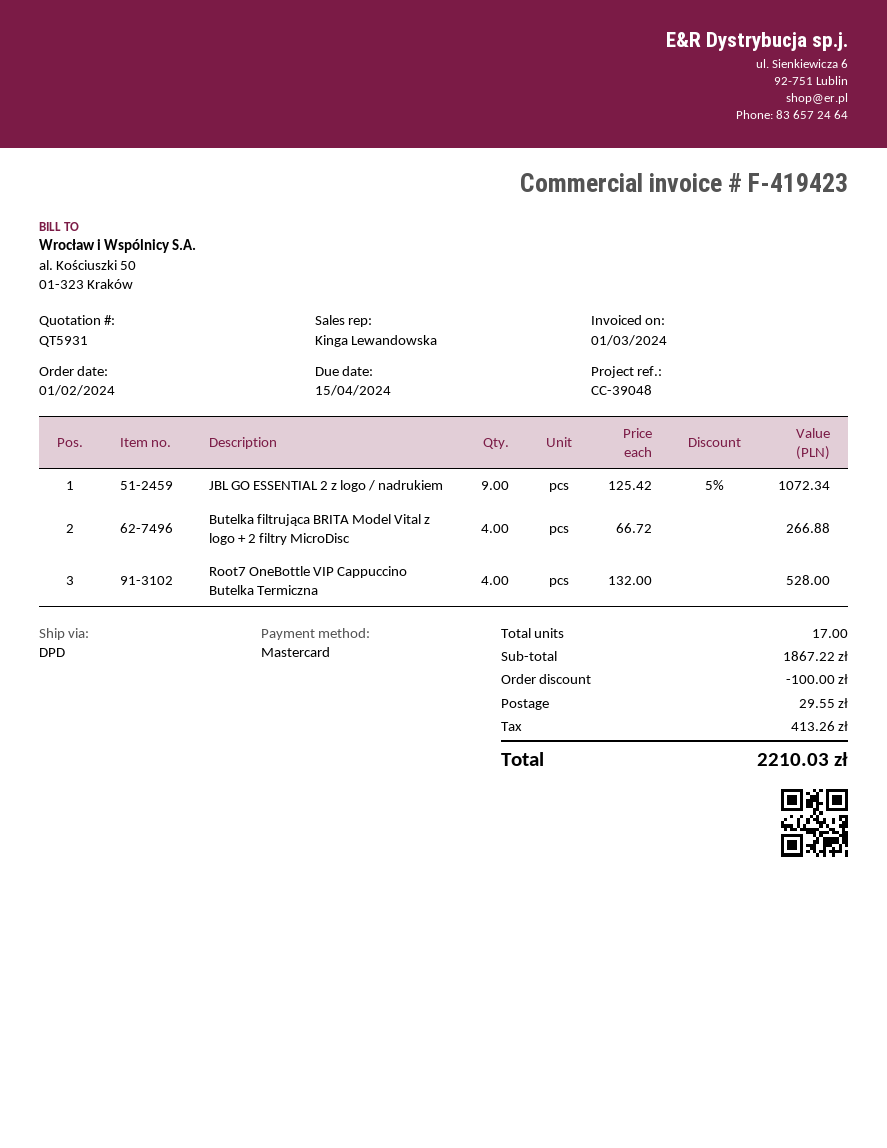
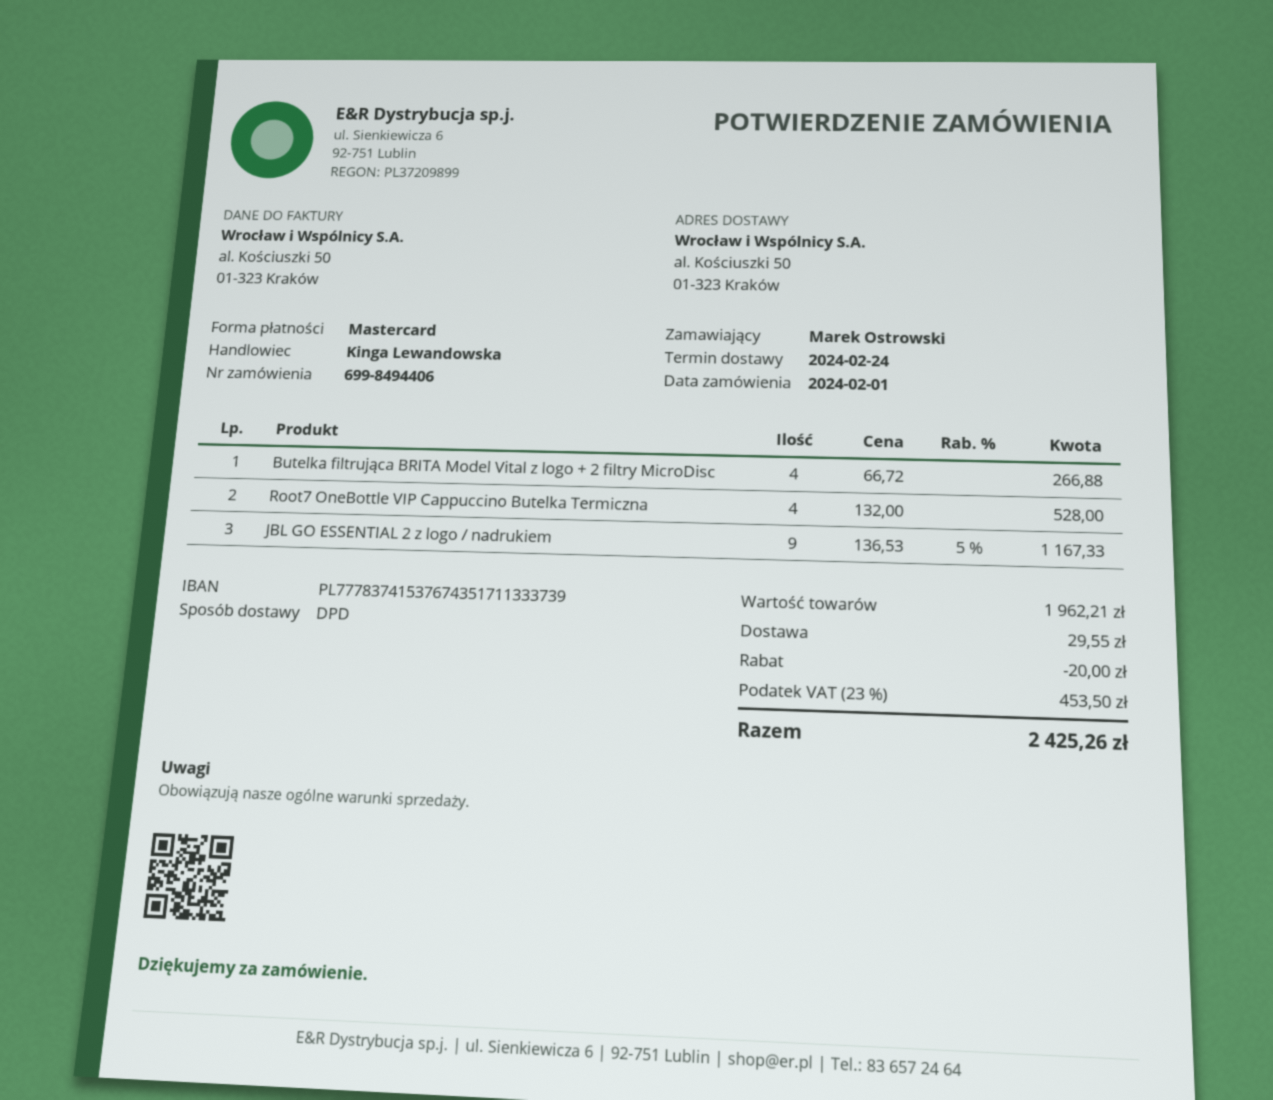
JBL GO ESSENTIAL 2 z logo / nadrukiem: 9 x 125.42 - 5% = 1072.34 -> 9 x 136.53 - 5% = 1167.33
subtotal: 1867.22 -> 1962.21
discount: 100.00 -> 20.00
tax: 413.26 -> 453.50
total: 2210.03 -> 2425.26

